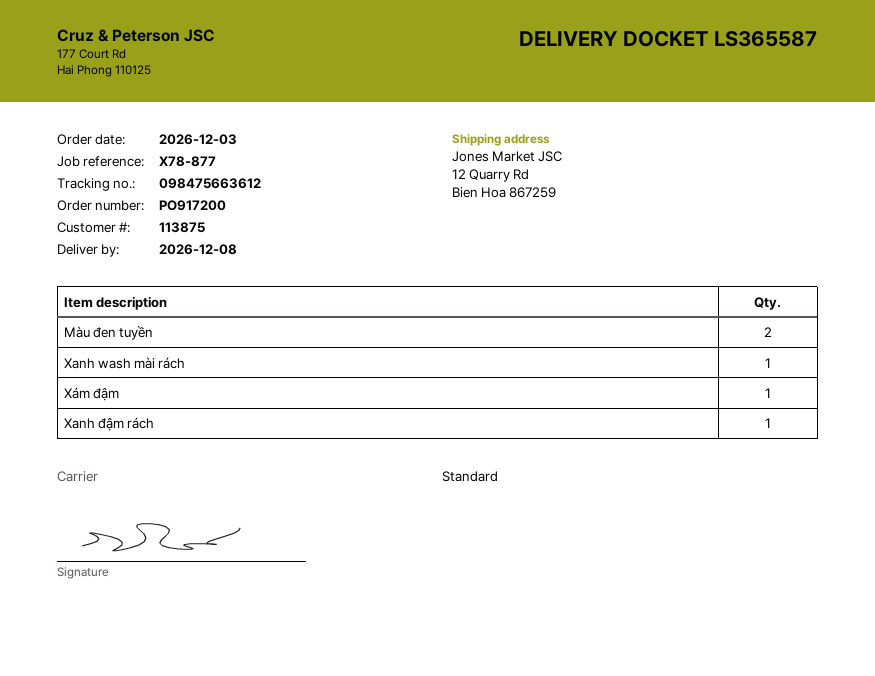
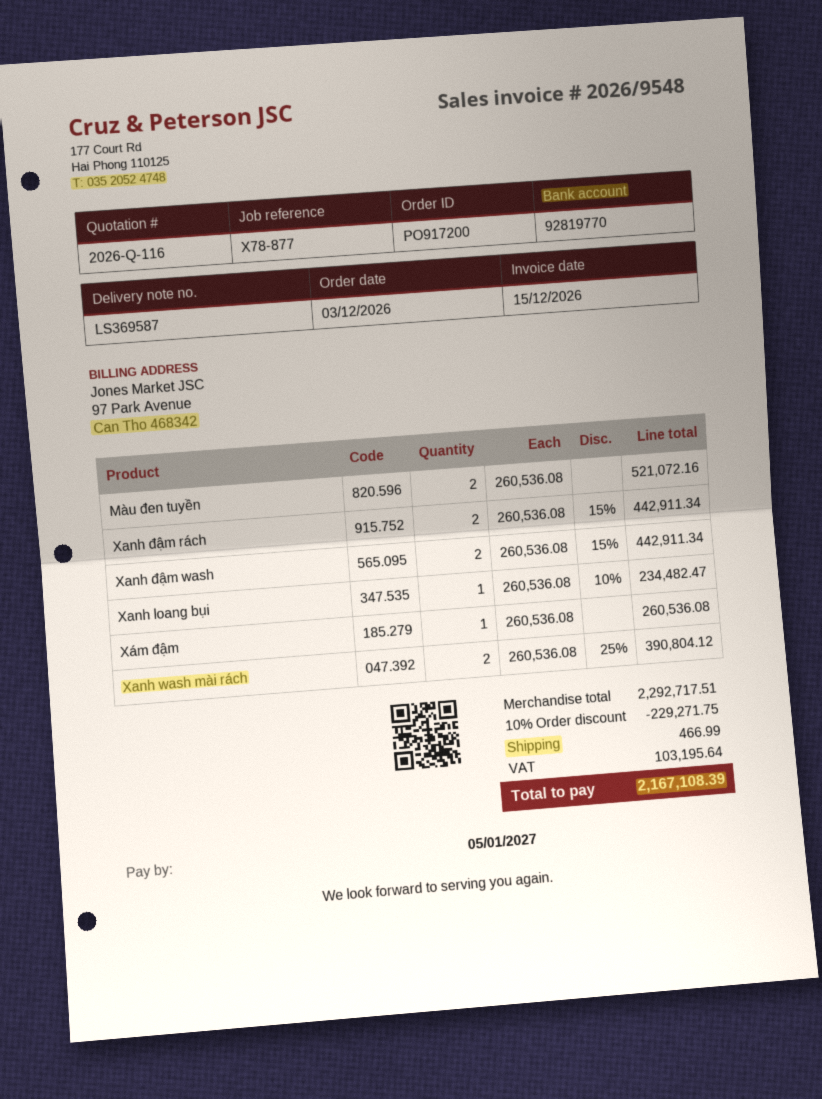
delivery note number: LS365587 -> LS369587
Xanh wash mài rách: 1 -> 2
Xanh đậm rách: 1 -> 2
Xanh đậm wash: none -> 2
Xanh loang bụi: none -> 1

